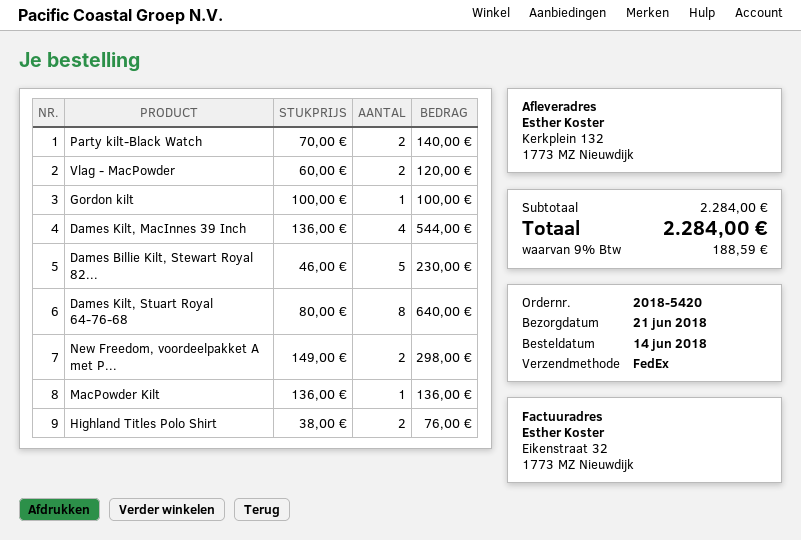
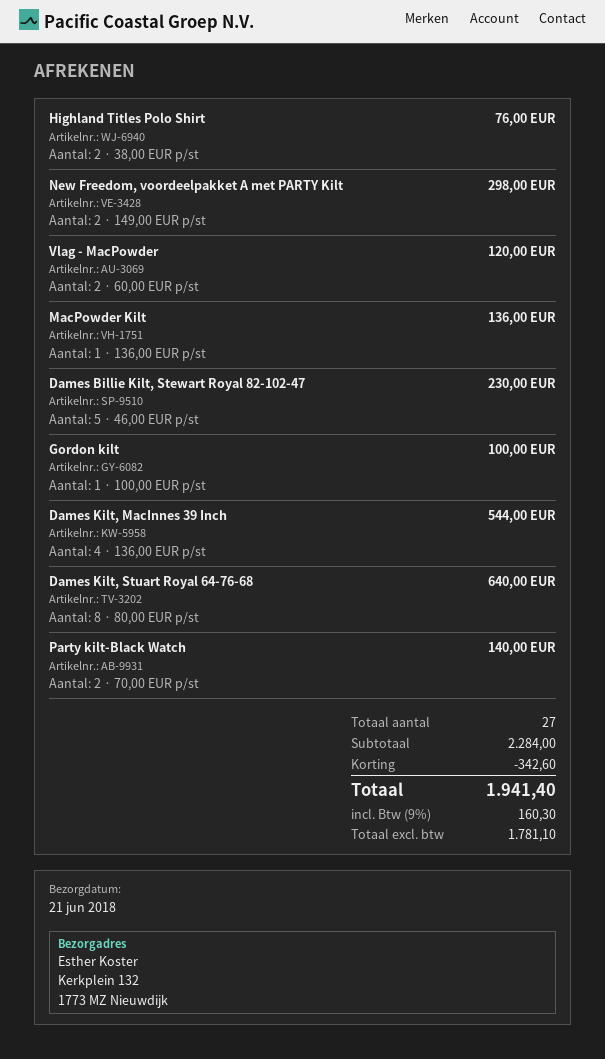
discount: none -> 342.60
tax: 9% = 188.59 -> 9% = 160.30
total: 2284.00 -> 1941.40

